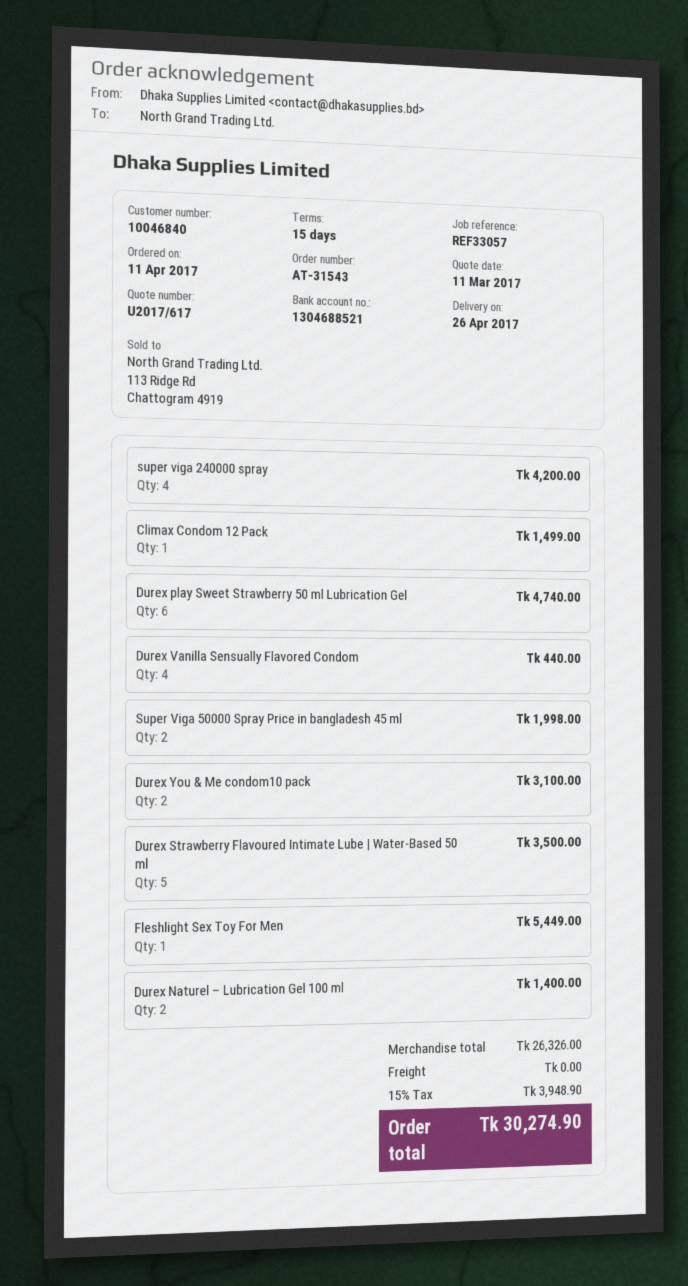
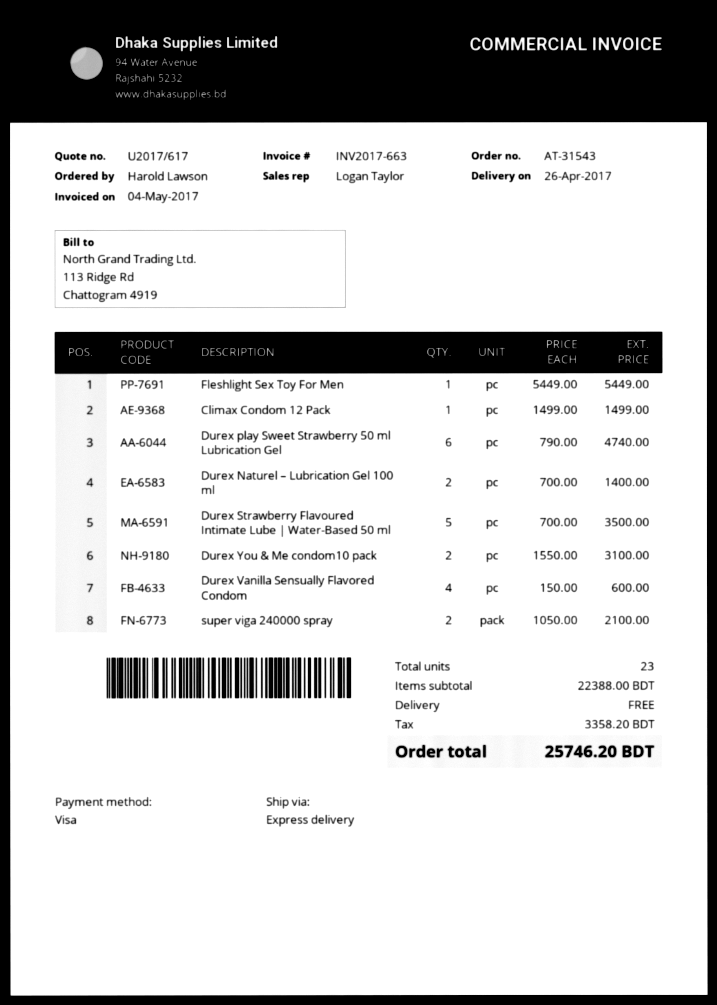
super viga 240000 spray: 4 for 4200.00 -> 2 for 2100.00
Durex Vanilla Sensually Flavored Condom: 4 for 440.00 -> 4 for 600.00
Super Viga 50000 Spray Price in bangladesh 45 ml: 2 for 1998.00 -> none
subtotal: 26326.00 -> 22388.00
tax: 3948.90 -> 3358.20
total: 30274.90 -> 25746.20

